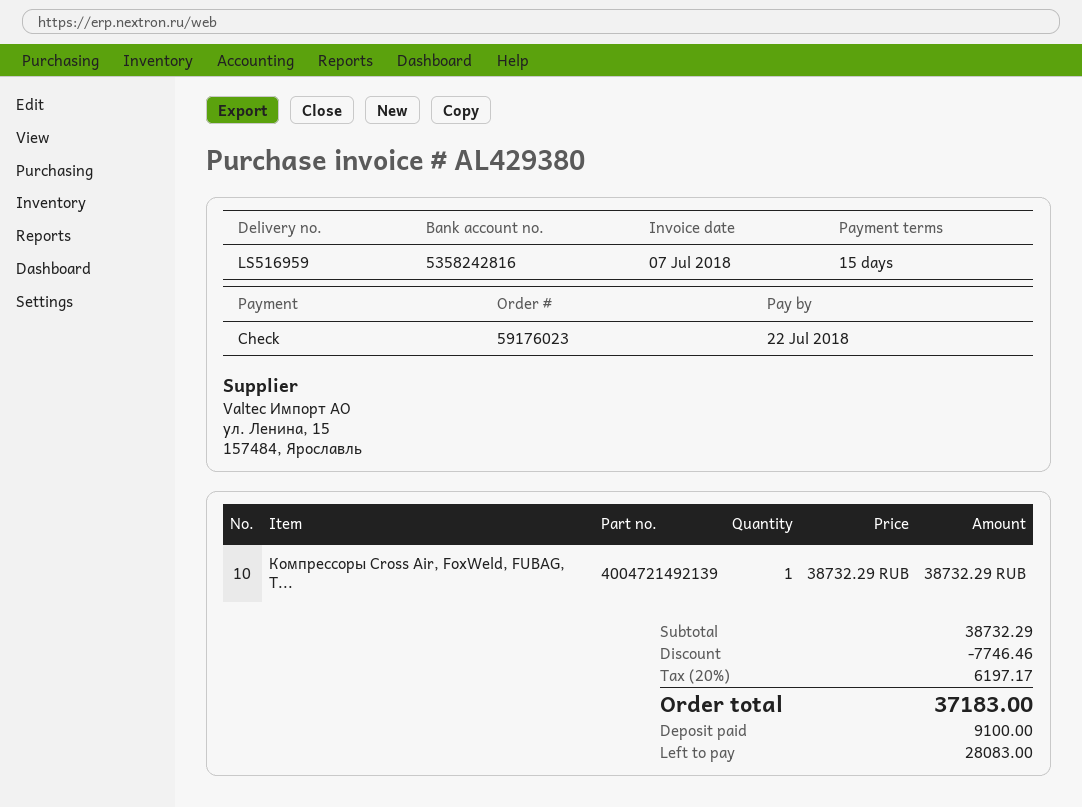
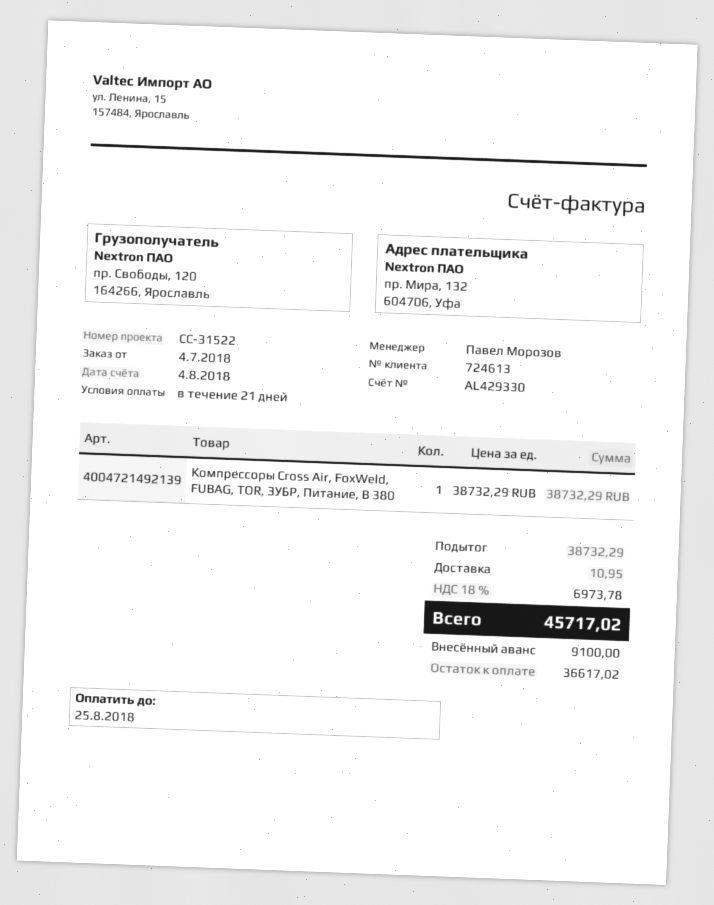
invoice number: AL429380 -> AL429330
invoice date: 2018-07-07 -> 2018-08-04
payment terms: 15 days -> 21 days
due date: 2018-07-22 -> 2018-08-25
discount: 7746.46 -> none
shipping: none -> 10.95
tax: 20% = 6197.17 -> 18% = 6973.78
total: 37183.00 -> 45717.02
balance: 28083.00 -> 36617.02

